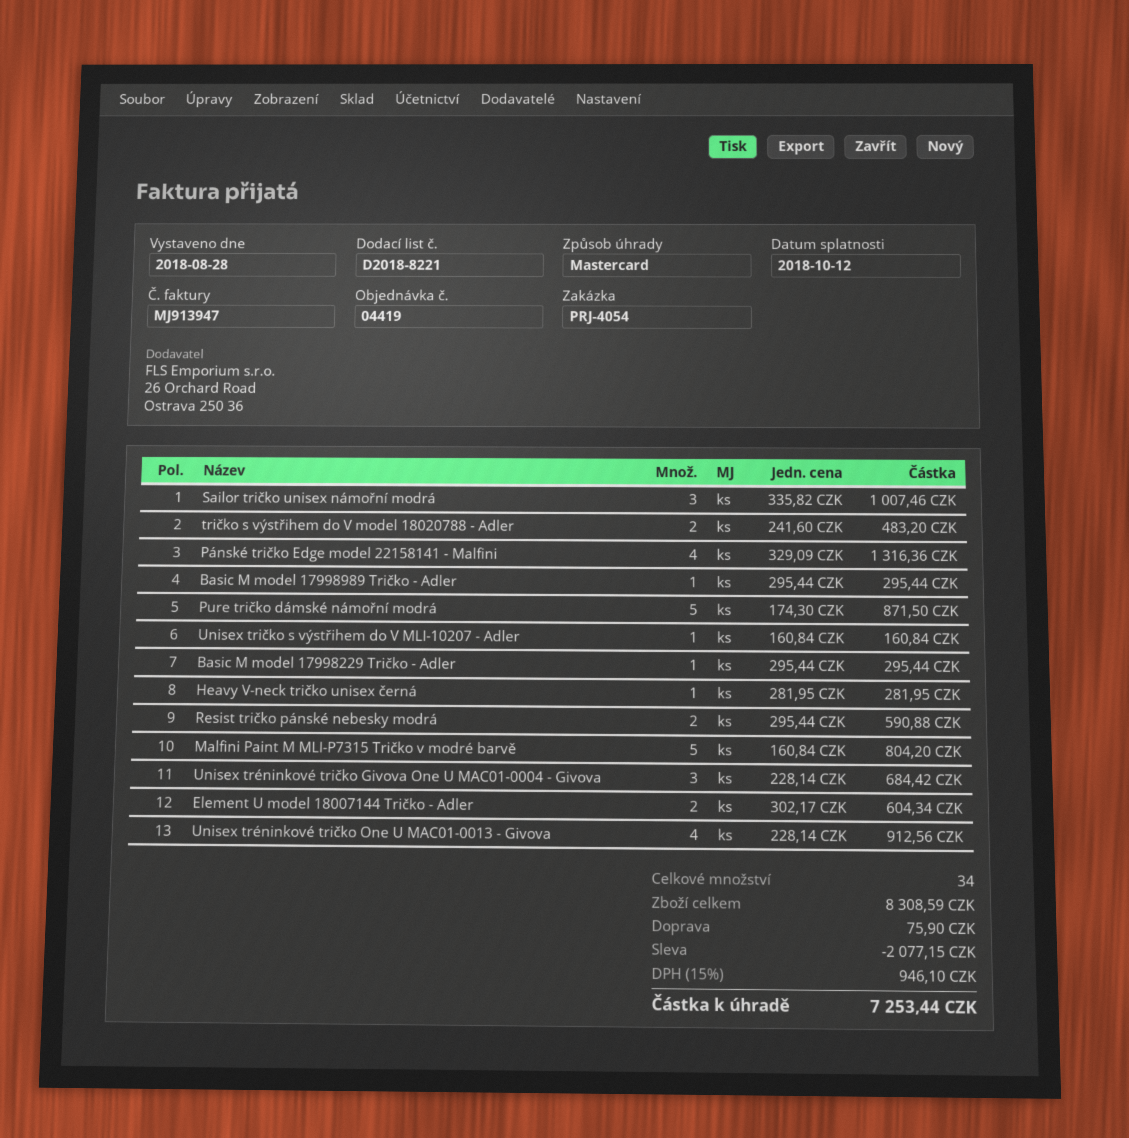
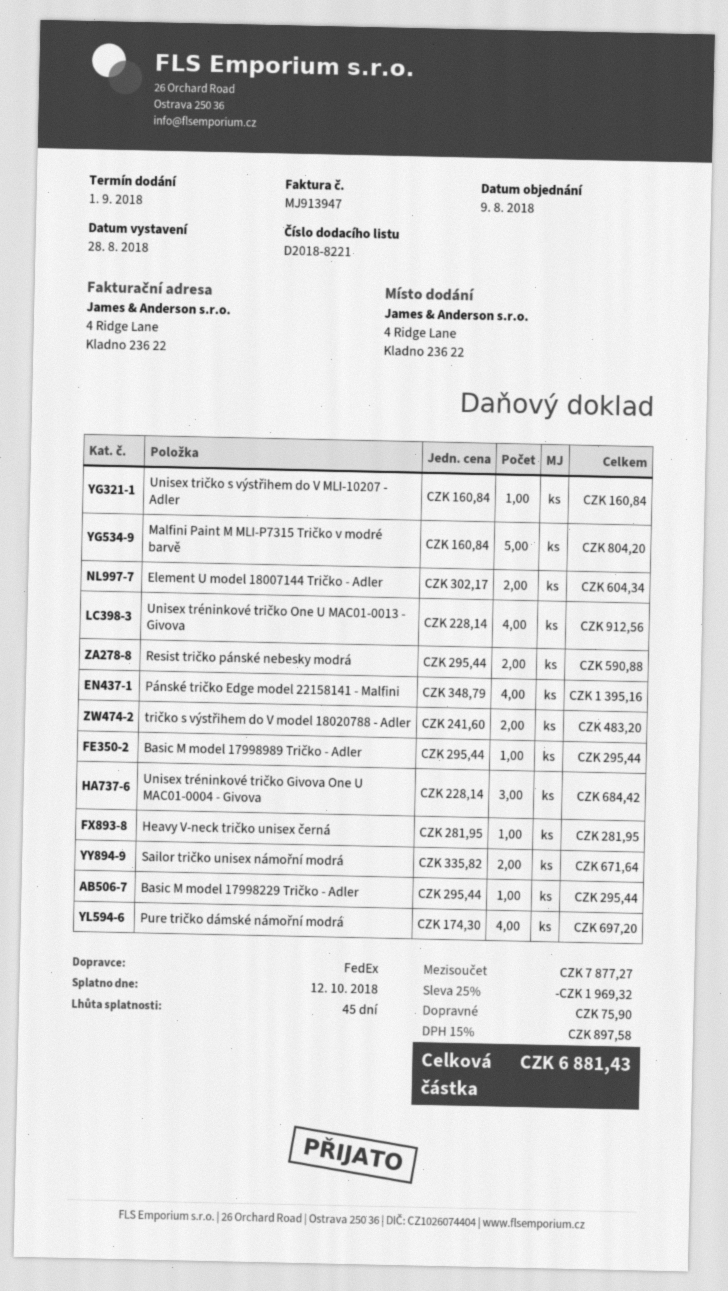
Sailor tričko unisex námořní modrá: 3 x 335.82 = 1007.46 -> 2 x 335.82 = 671.64
Pánské tričko Edge model 22158141 - Malfini: 4 x 329.09 = 1316.36 -> 4 x 348.79 = 1395.16
Pure tričko dámské námořní modrá: 5 x 174.30 = 871.50 -> 4 x 174.30 = 697.20
subtotal: 8308.59 -> 7877.27
discount: 2077.15 -> 1969.32
tax: 15% = 946.10 -> 15% = 897.58
total: 7253.44 -> 6881.43

